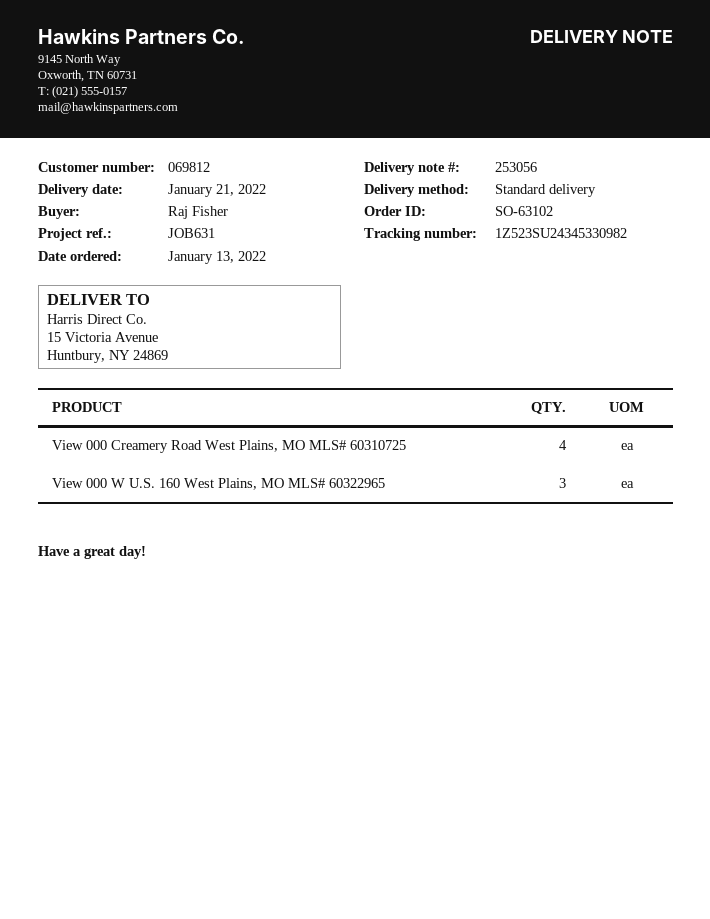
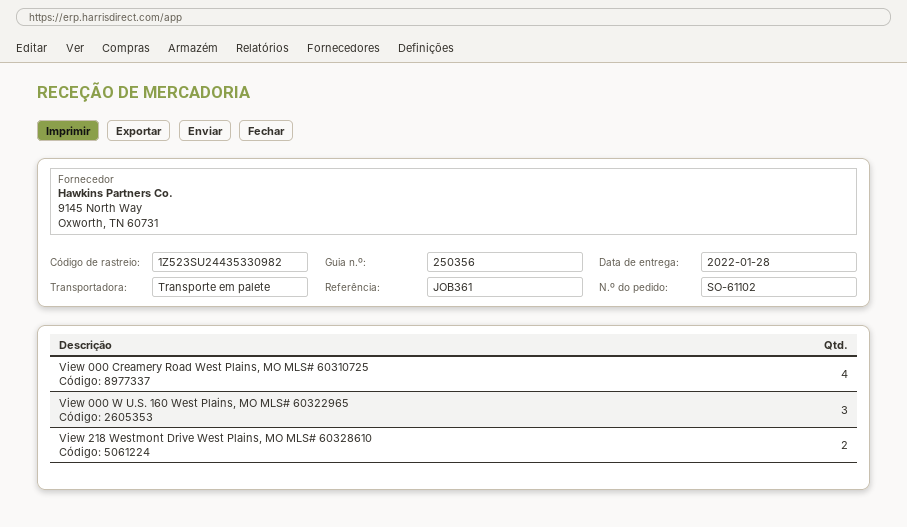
order number: SO-63102 -> SO-61102
delivery note number: 253056 -> 250356
delivery date: 2022-01-21 -> 2022-01-28
reference: JOB631 -> JOB361
shipping method: standard -> pallet freight
tracking number: 1Z523SU24345330982 -> 1Z523SU24435330982
View 218 Westmont Drive West Plains, MO MLS# 60328610: none -> 2

